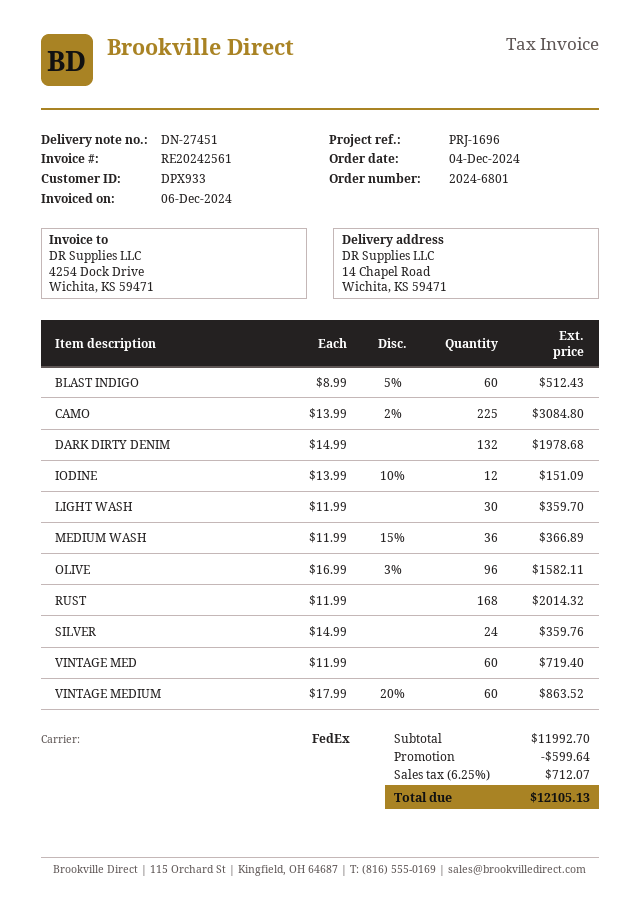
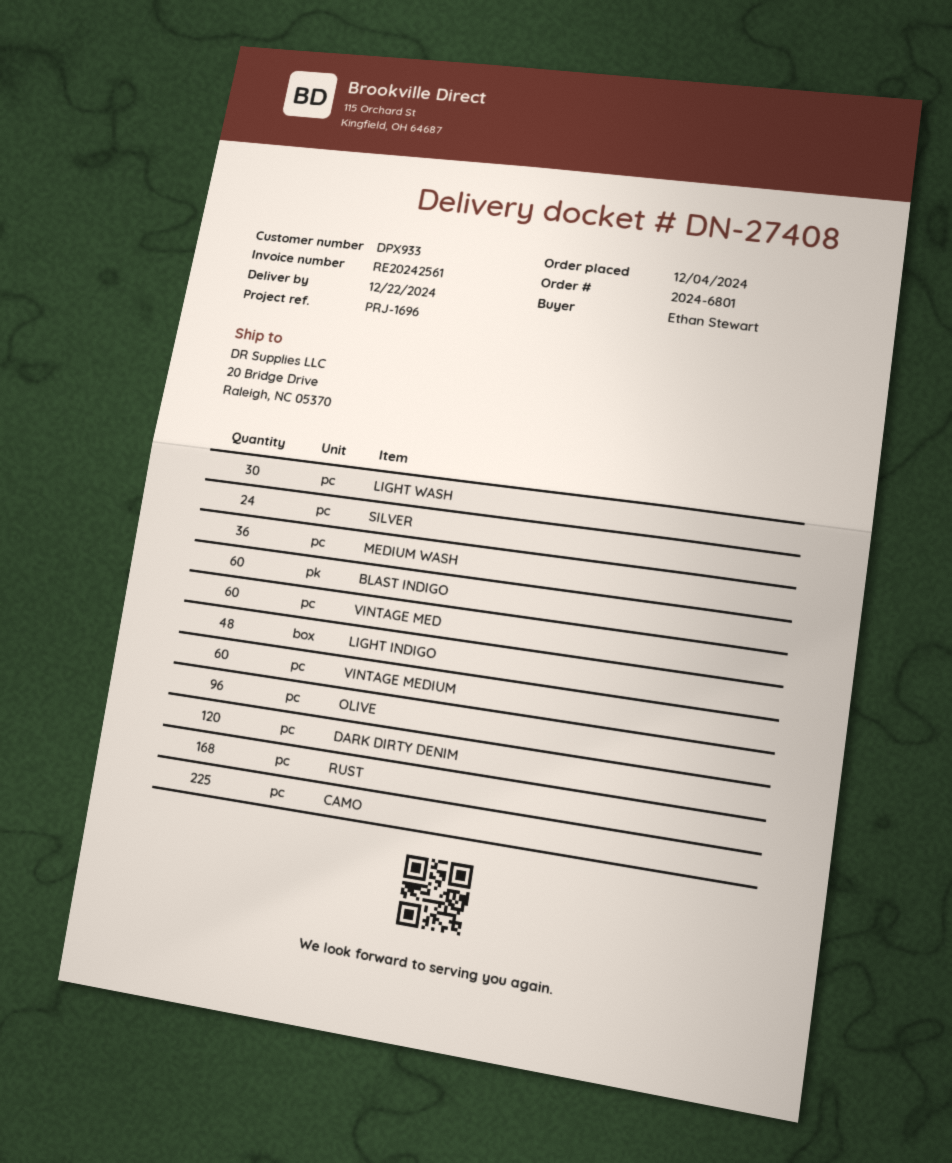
delivery note number: DN-27451 -> DN-27408
ship to: 14 Chapel Road, Wichita, KS 59471 -> 20 Bridge Drive, Raleigh, NC 05370
DARK DIRTY DENIM: 132 -> 120
IODINE: 12 -> none
LIGHT INDIGO: none -> 48

